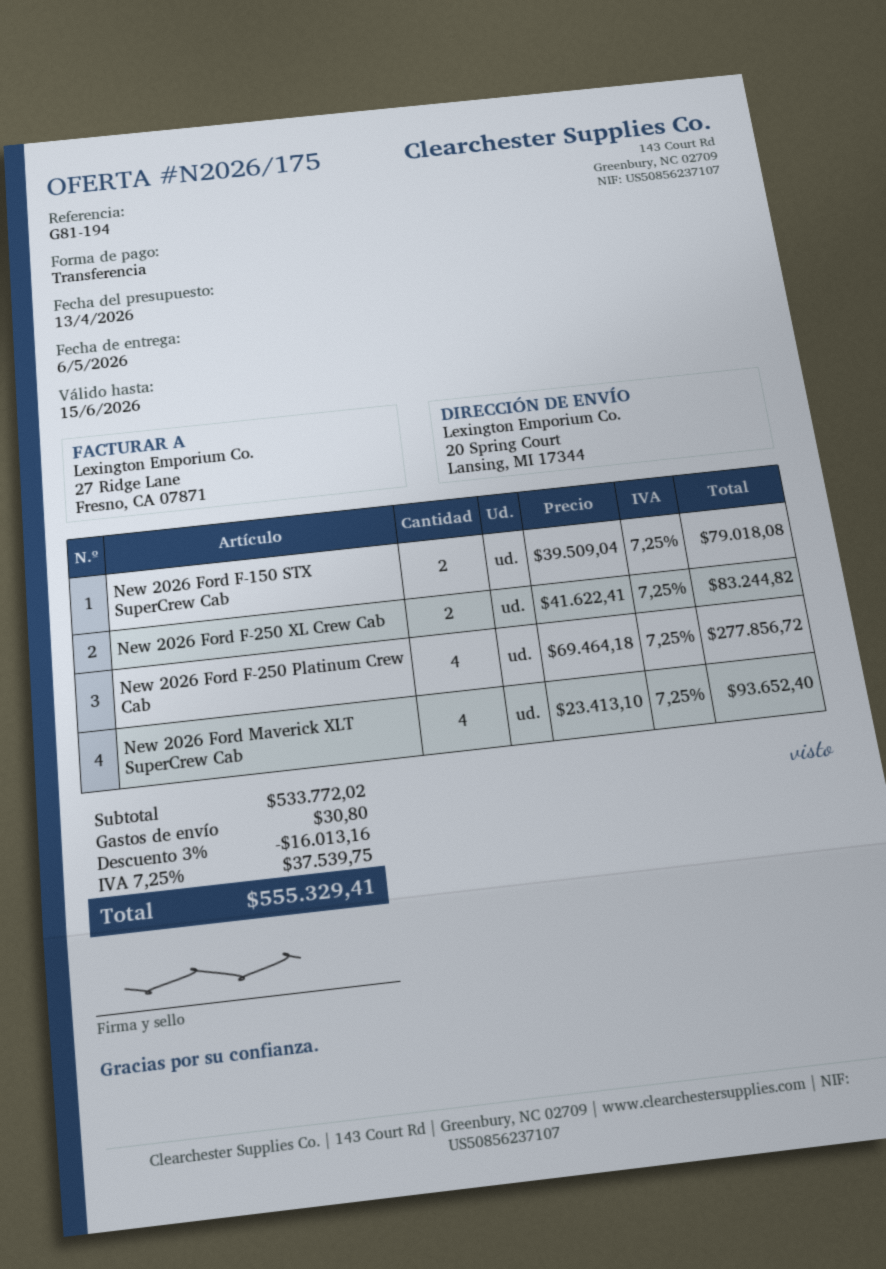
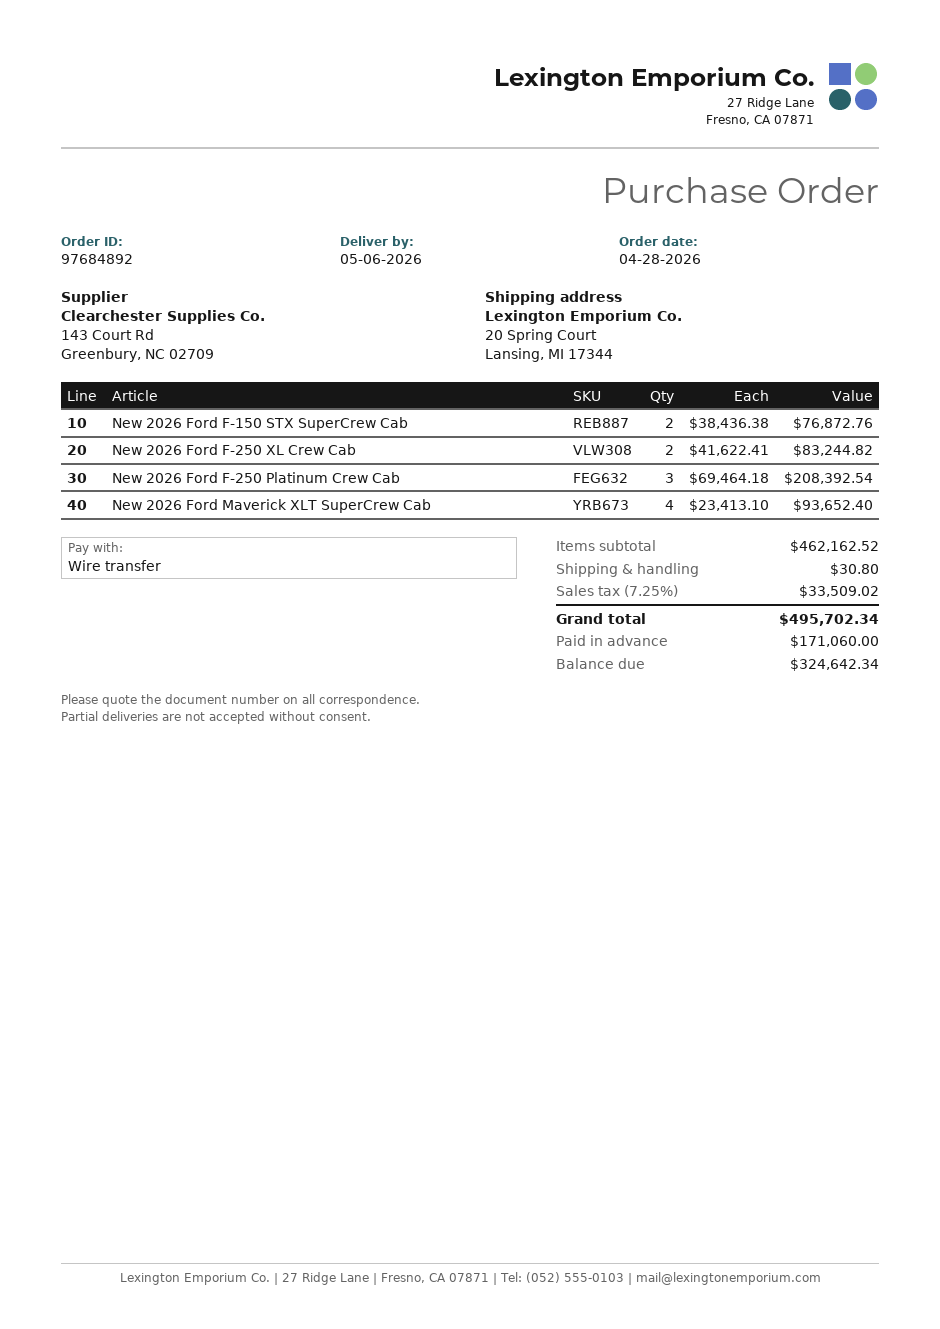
New 2026 Ford F-150 STX SuperCrew Cab: 2 x 39509.04 = 79018.08 -> 2 x 38436.38 = 76872.76
New 2026 Ford F-250 Platinum Crew Cab: 4 x 69464.18 = 277856.72 -> 3 x 69464.18 = 208392.54
subtotal: 533772.02 -> 462162.52
discount: 3% = 16013.16 -> none
tax: 7.25% = 37539.75 -> 7.25% = 33509.02
total: 555329.41 -> 495702.34

